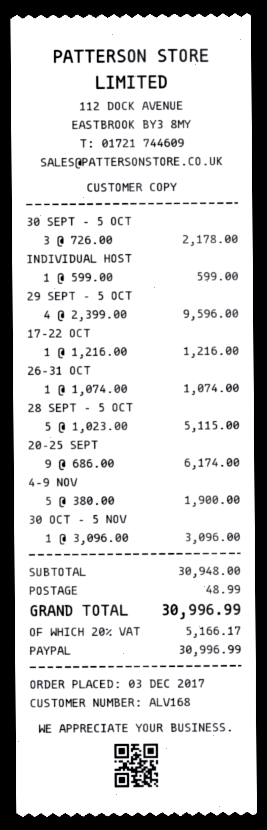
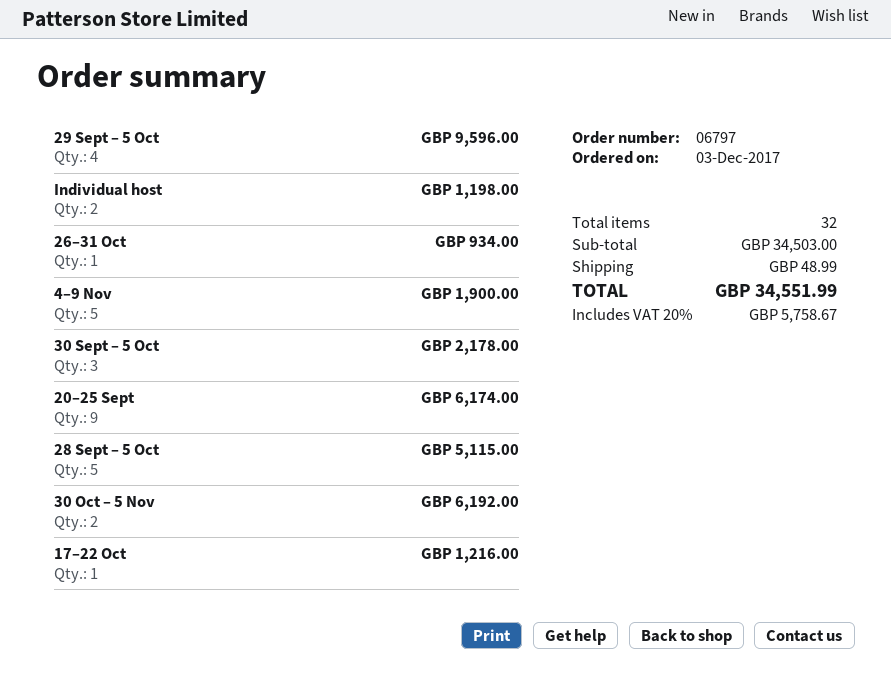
INDIVIDUAL HOST: 1 for 599.00 -> 2 for 1198.00
26–31 OCT: 1 for 1074.00 -> 1 for 934.00
30 OCT – 5 NOV: 1 for 3096.00 -> 2 for 6192.00
subtotal: 30948.00 -> 34503.00
tax: 20% = 5166.17 -> 20% = 5758.67
total: 30996.99 -> 34551.99

